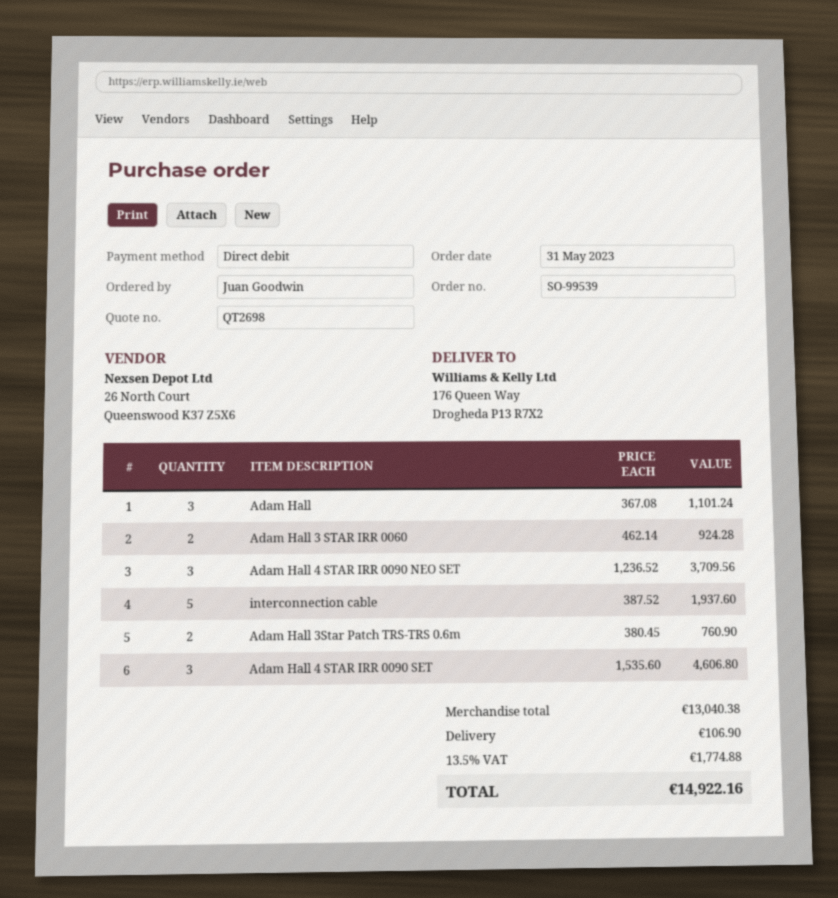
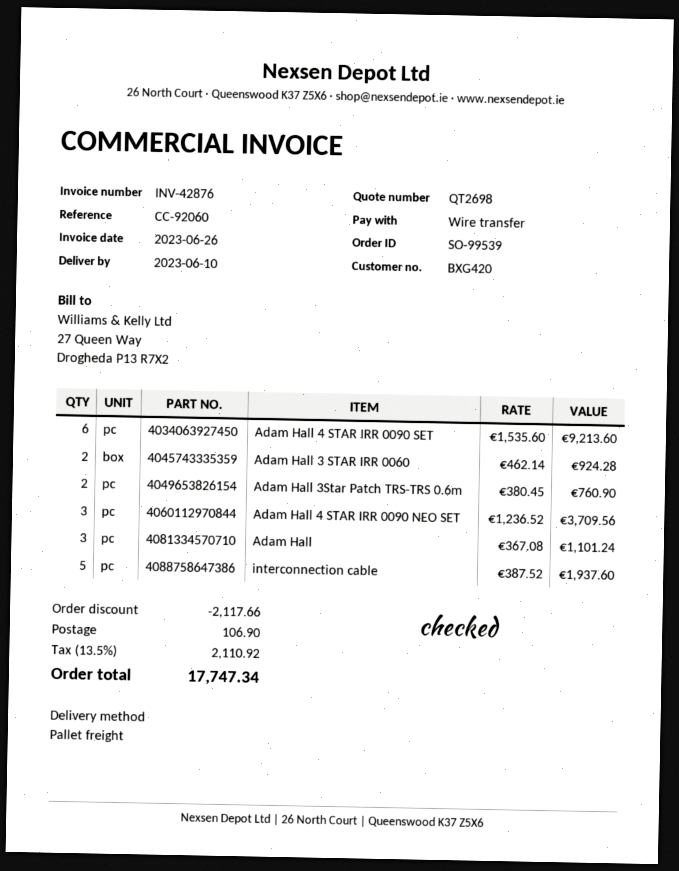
payment method: direct debit -> bank transfer
Adam Hall 4 STAR IRR 0090 SET: 3 x 1535.60 = 4606.80 -> 6 x 1535.60 = 9213.60
discount: none -> 2117.66
tax: 13.5% = 1774.88 -> 13.5% = 2110.92
total: 14922.16 -> 17747.34

